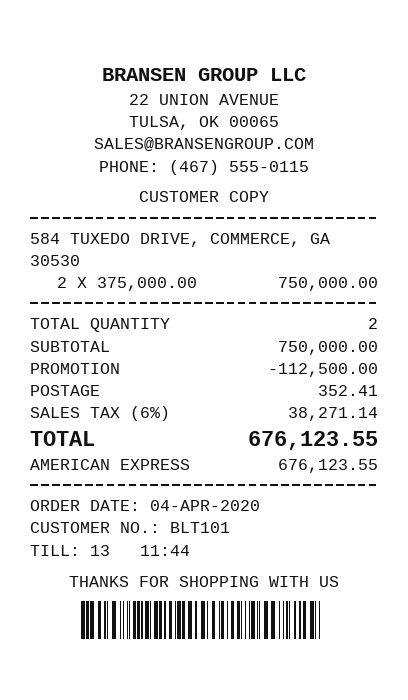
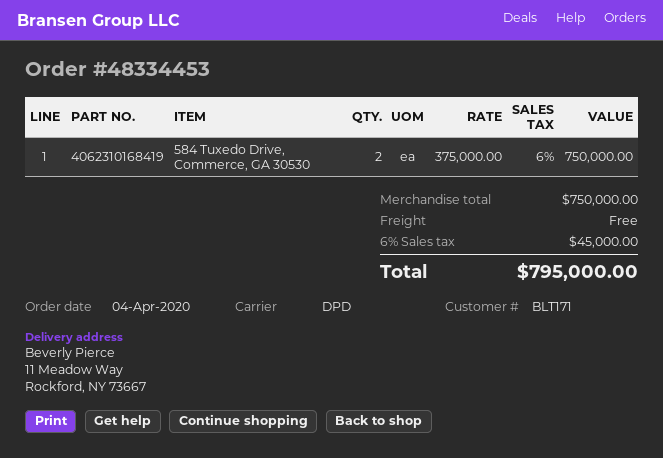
customer number: BLT101 -> BLT171
discount: 112500.00 -> none
shipping: 352.41 -> 0.00
tax: 6% = 38271.14 -> 6% = 45000.00
total: 676123.55 -> 795000.00

